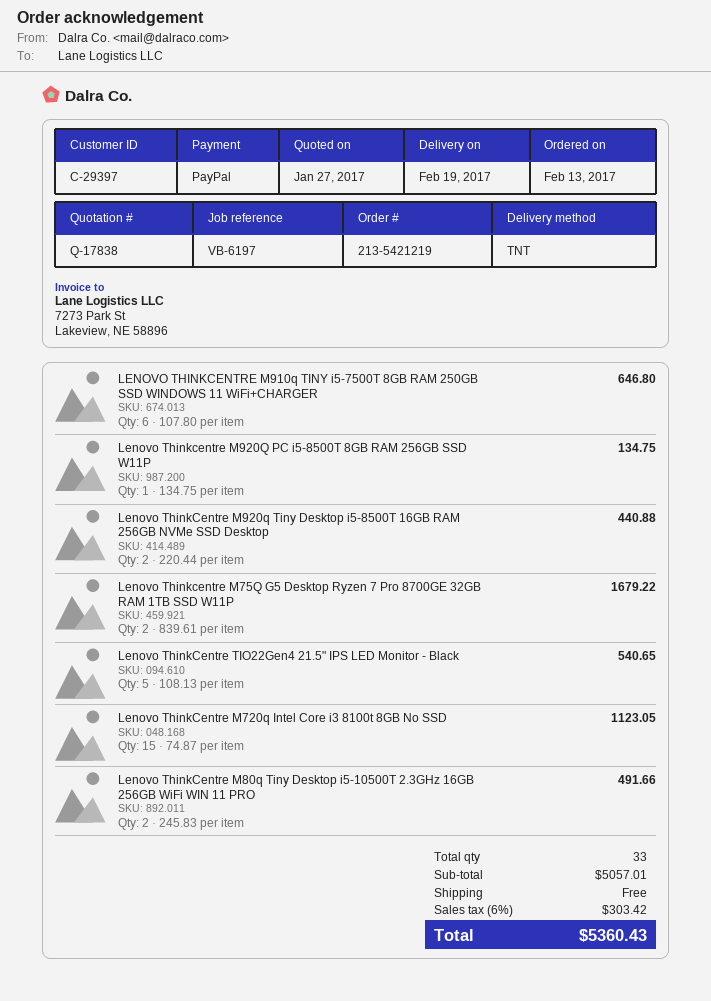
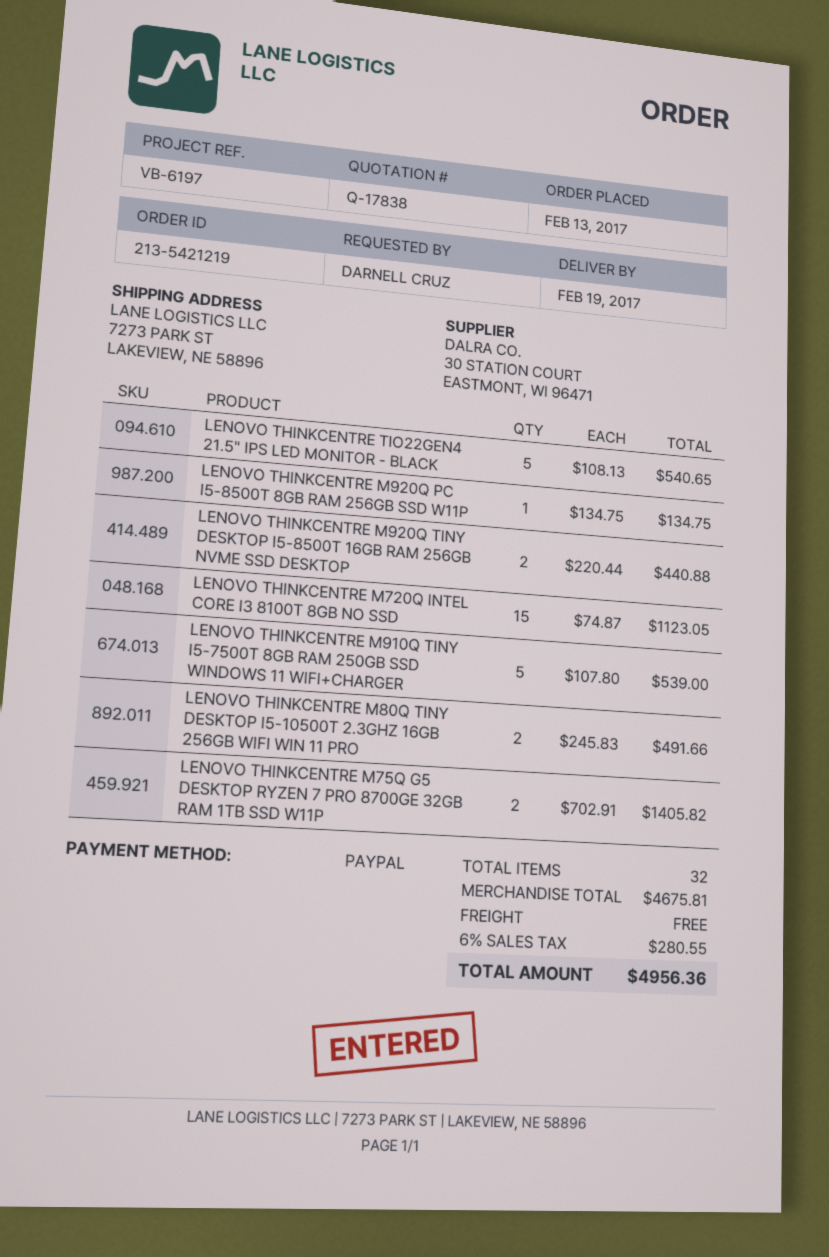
LENOVO THINKCENTRE M910q TINY i5-7500T 8GB RAM 250GB SSD WINDOWS 11 WiFi+CHARGER: 6 x 107.80 = 646.80 -> 5 x 107.80 = 539.00
Lenovo Thinkcentre M75Q G5 Desktop Ryzen 7 Pro 8700GE 32GB RAM 1TB SSD W11P: 2 x 839.61 = 1679.22 -> 2 x 702.91 = 1405.82
total quantity: 33 -> 32
subtotal: 5057.01 -> 4675.81
tax: 6% = 303.42 -> 6% = 280.55
total: 5360.43 -> 4956.36

